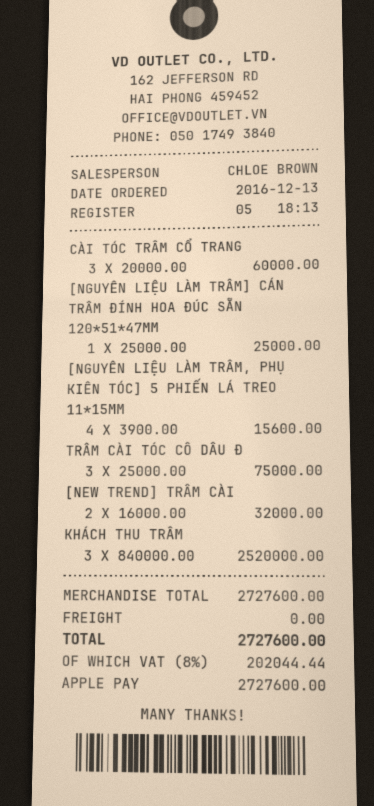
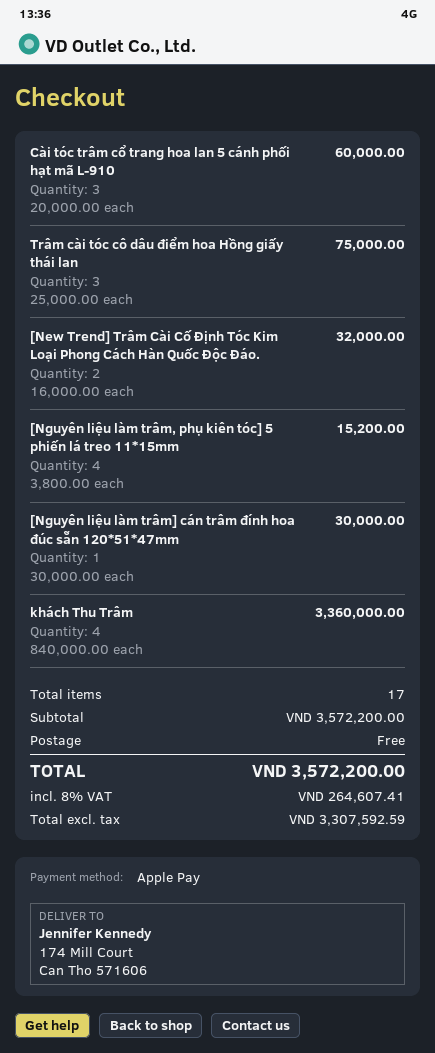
[NGUYÊN LIỆU LÀM TRÂM] CÁN TRÂM ĐÍNH HOA ĐÚC SẴN 120*51*47MM: 1 x 25000.00 = 25000.00 -> 1 x 30000.00 = 30000.00
[NGUYÊN LIỆU LÀM TRÂM, PHỤ KIÊN TÓC] 5 PHIẾN LÁ TREO 11*15MM: 4 x 3900.00 = 15600.00 -> 4 x 3800.00 = 15200.00
KHÁCH THU TRÂM: 3 x 840000.00 = 2520000.00 -> 4 x 840000.00 = 3360000.00
subtotal: 2727600.00 -> 3572200.00
tax: 8% = 202044.44 -> 8% = 264607.41
total: 2727600.00 -> 3572200.00

